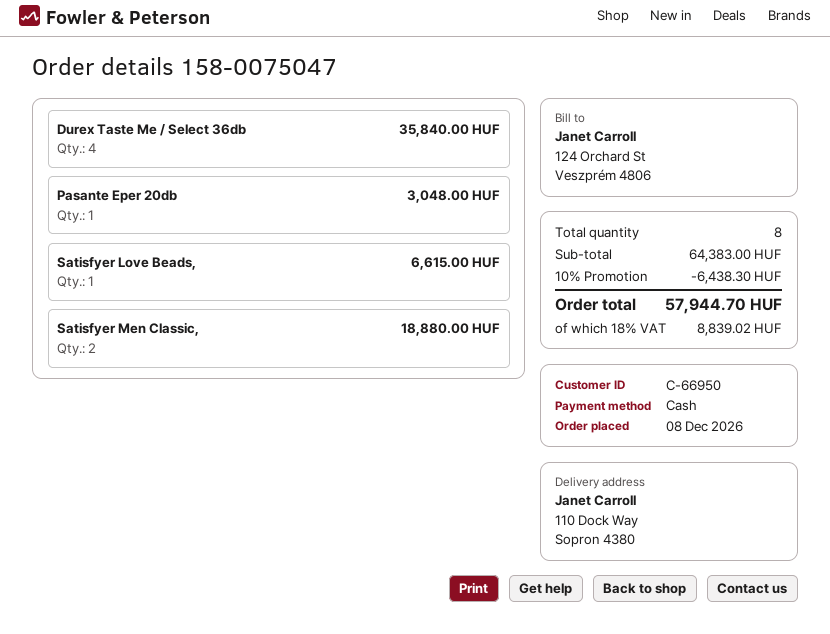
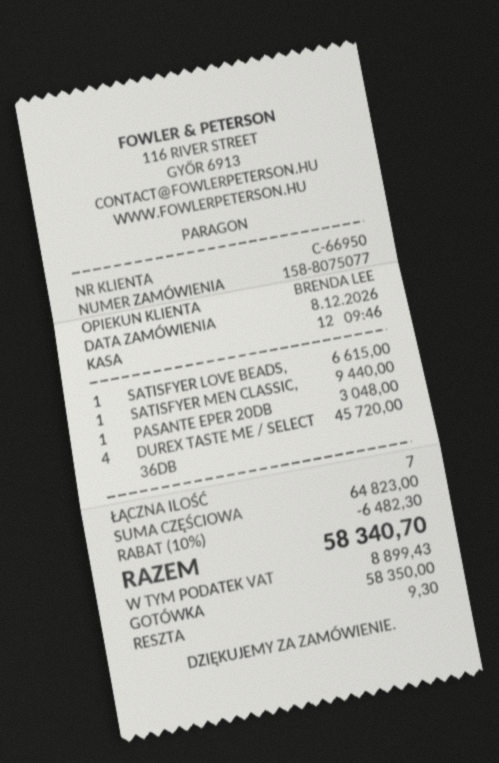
order number: 158-0075047 -> 158-8075077
Durex Taste Me / Select 36db: 4 for 35840.00 -> 4 for 45720.00
Satisfyer Men Classic,: 2 for 18880.00 -> 1 for 9440.00
total quantity: 8 -> 7
subtotal: 64383.00 -> 64823.00
discount: 10% = 6438.30 -> 10% = 6482.30
tax: 8839.02 -> 8899.43
total: 57944.70 -> 58340.70

